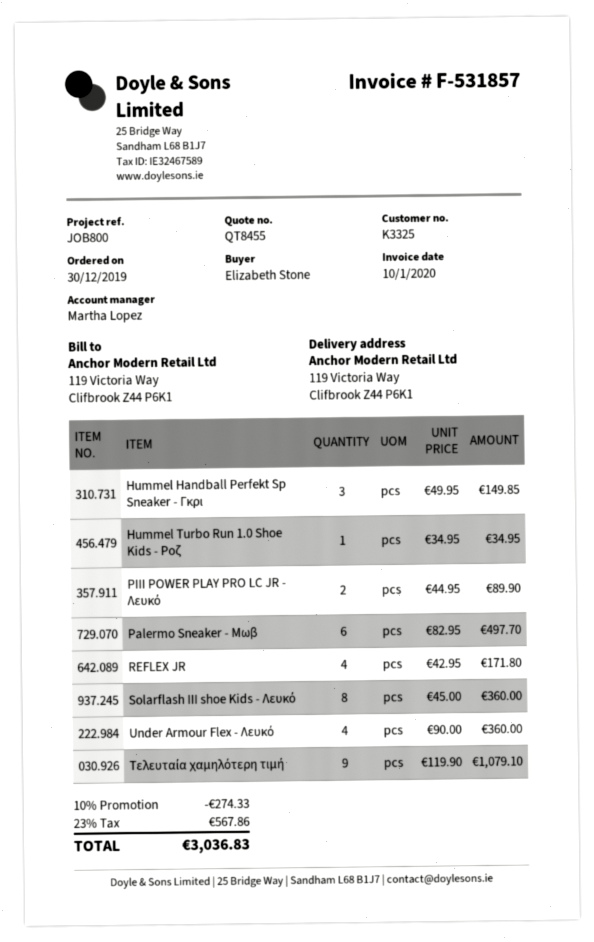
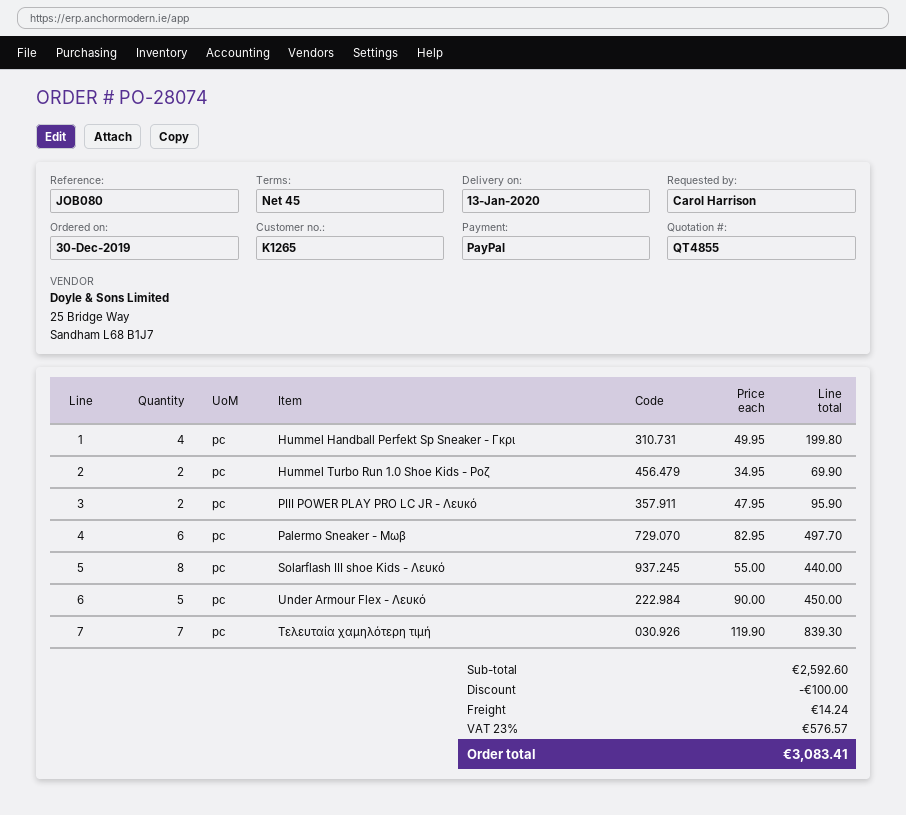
quote number: QT8455 -> QT4855
customer number: K3325 -> K1265
reference: JOB800 -> JOB080
ordered by: Elizabeth Stone -> Carol Harrison
Hummel Handball Perfekt Sp Sneaker - Γκρι: 3 x 49.95 = 149.85 -> 4 x 49.95 = 199.80
Hummel Turbo Run 1.0 Shoe Kids - Ροζ: 1 x 34.95 = 34.95 -> 2 x 34.95 = 69.90
PIII POWER PLAY PRO LC JR - Λευκό: 2 x 44.95 = 89.90 -> 2 x 47.95 = 95.90
REFLEX JR: 4 x 42.95 = 171.80 -> none
Solarflash III shoe Kids - Λευκό: 8 x 45.00 = 360.00 -> 8 x 55.00 = 440.00
Under Armour Flex - Λευκό: 4 x 90.00 = 360.00 -> 5 x 90.00 = 450.00
Τελευταία χαμηλότερη τιμή: 9 x 119.90 = 1079.10 -> 7 x 119.90 = 839.30
discount: 274.33 -> 100.00
shipping: none -> 14.24
tax: 23% = 567.86 -> 23% = 576.57
total: 3036.83 -> 3083.41

